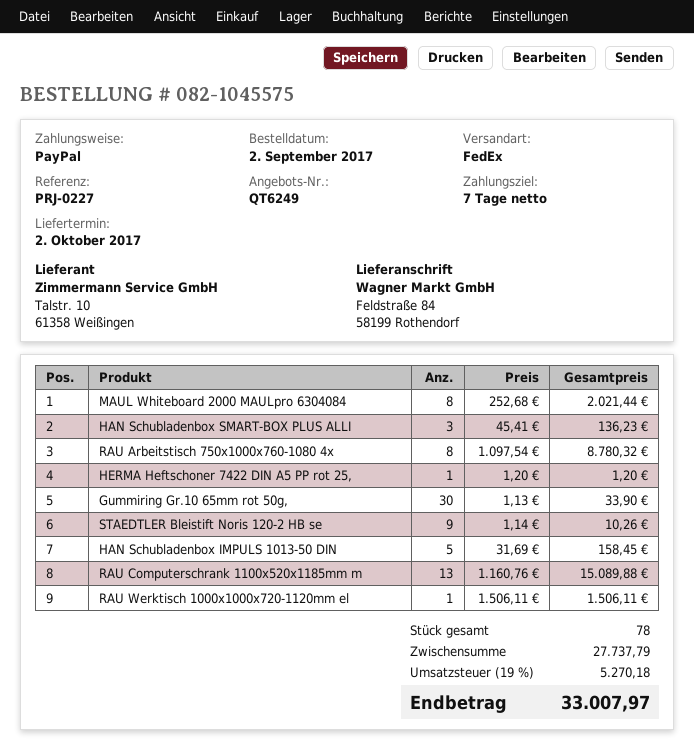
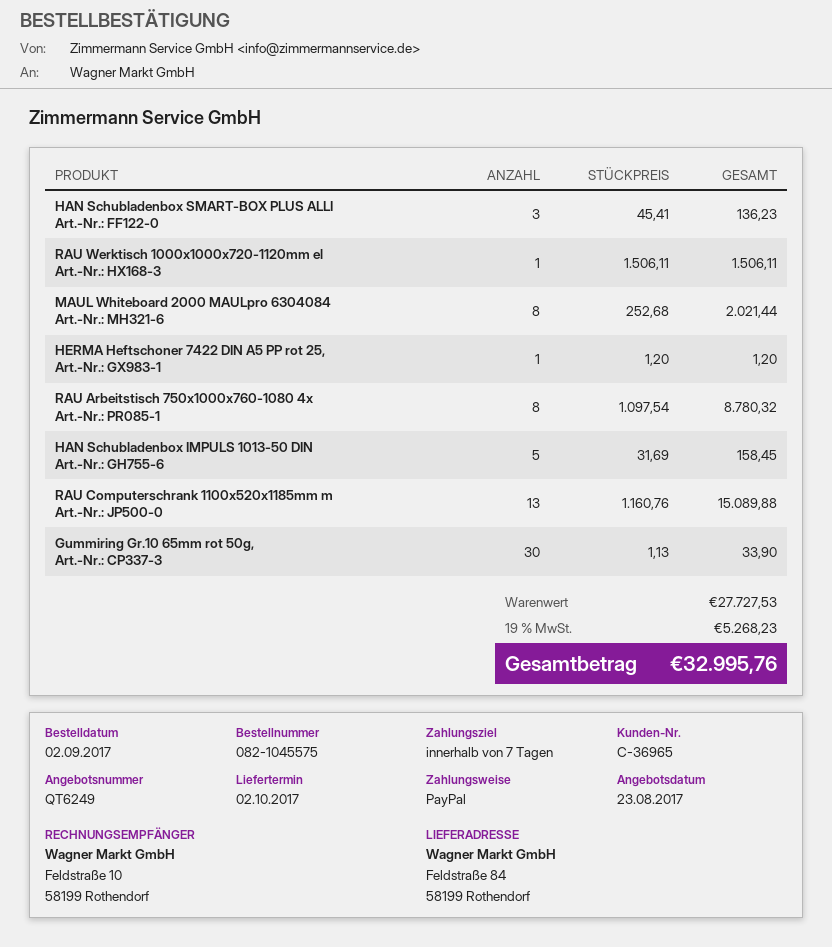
STAEDTLER Bleistift Noris 120-2 HB se: 9 x 1.14 = 10.26 -> none
subtotal: 27737.79 -> 27727.53
tax: 19% = 5270.18 -> 19% = 5268.23
total: 33007.97 -> 32995.76

